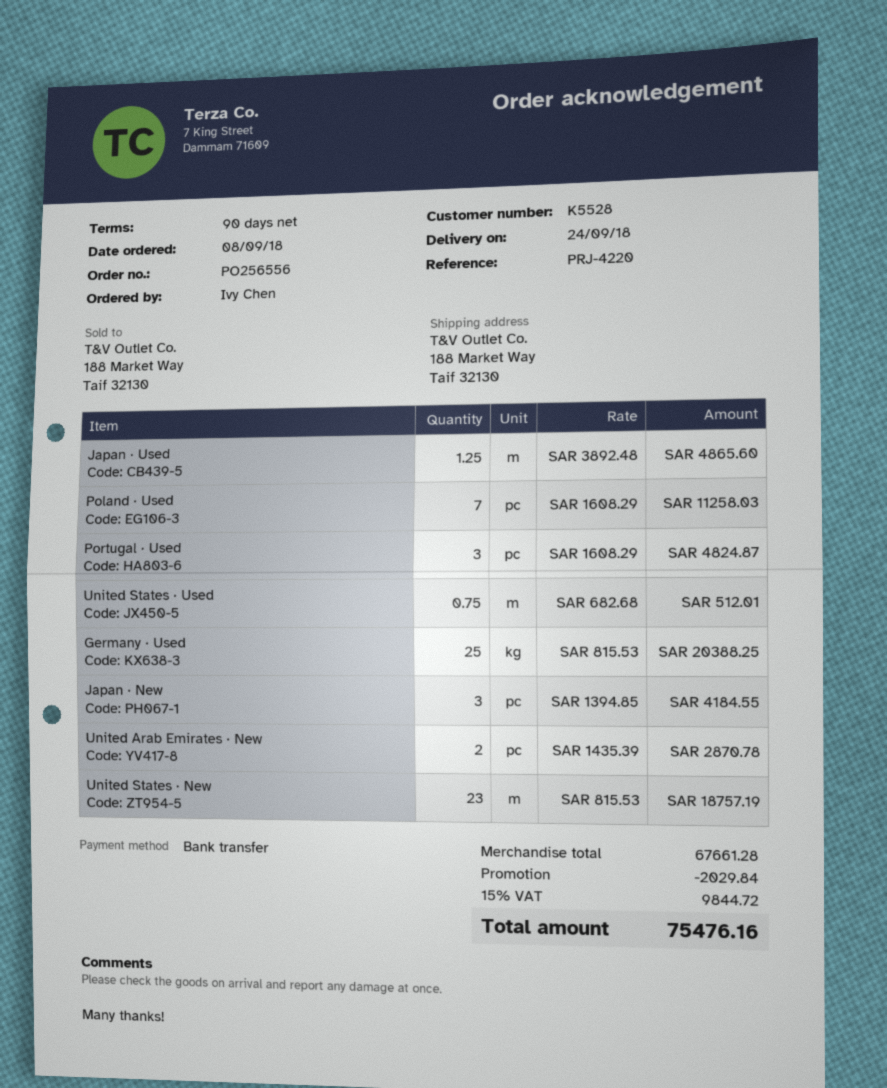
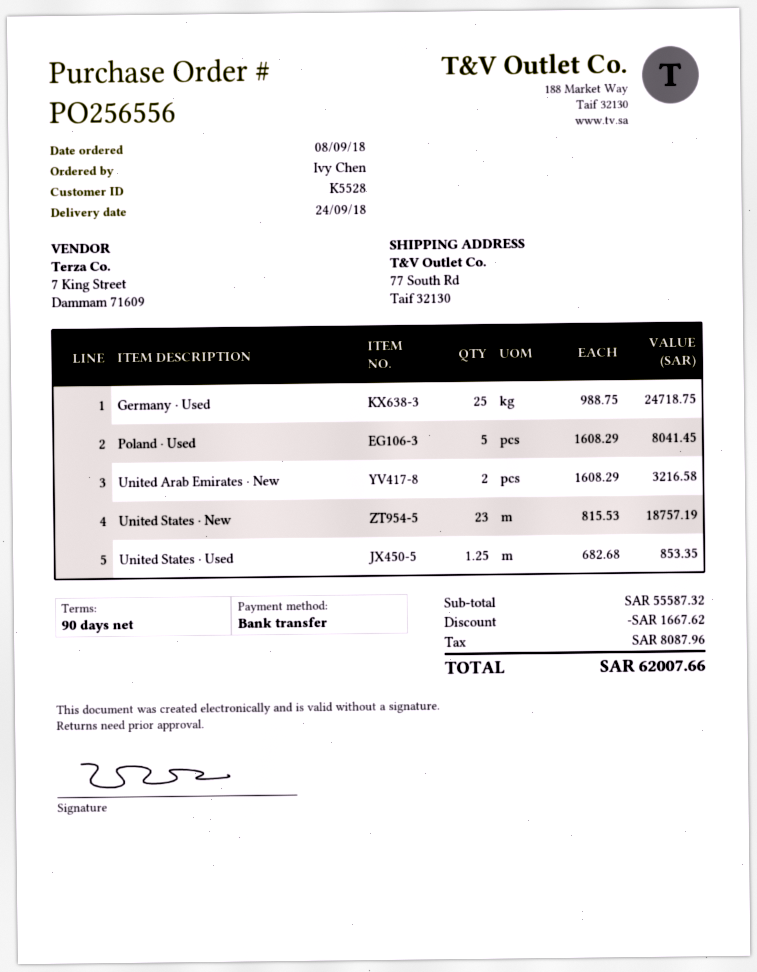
ship to: 188 Market Way, Taif 32130 -> 77 South Rd, Taif 32130
Japan · Used: 1.25 x 3892.48 = 4865.60 -> none
Poland · Used: 7 x 1608.29 = 11258.03 -> 5 x 1608.29 = 8041.45
Portugal · Used: 3 x 1608.29 = 4824.87 -> none
United States · Used: 0.75 x 682.68 = 512.01 -> 1.25 x 682.68 = 853.35
Germany · Used: 25 x 815.53 = 20388.25 -> 25 x 988.75 = 24718.75
Japan · New: 3 x 1394.85 = 4184.55 -> none
United Arab Emirates · New: 2 x 1435.39 = 2870.78 -> 2 x 1608.29 = 3216.58
subtotal: 67661.28 -> 55587.32
discount: 2029.84 -> 1667.62
tax: 9844.72 -> 8087.96
total: 75476.16 -> 62007.66

